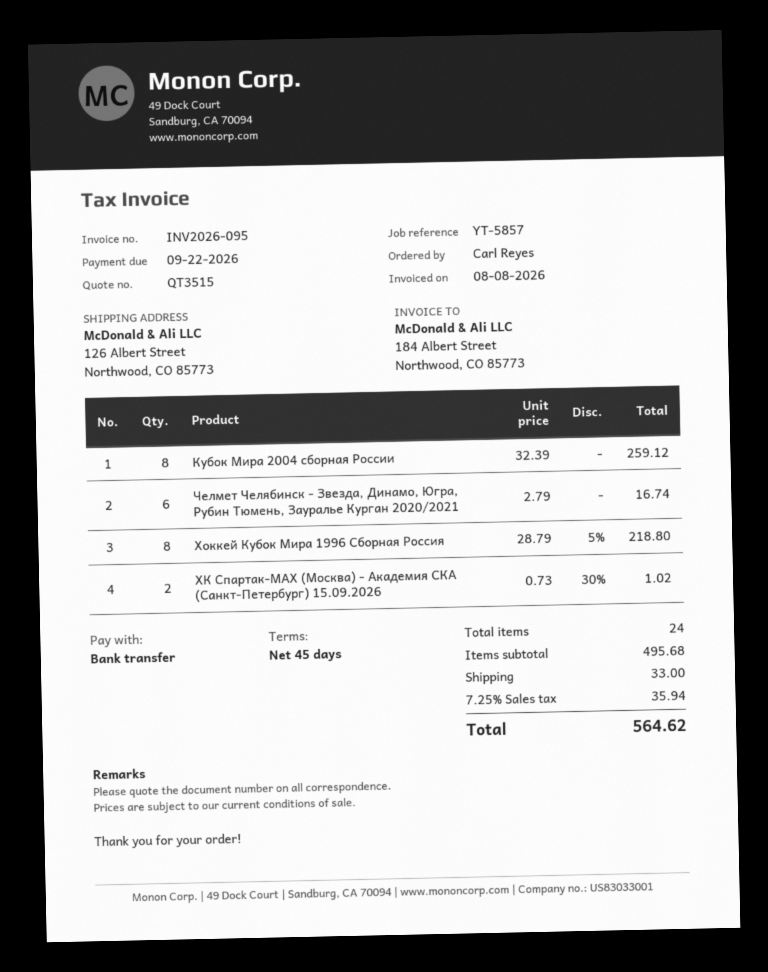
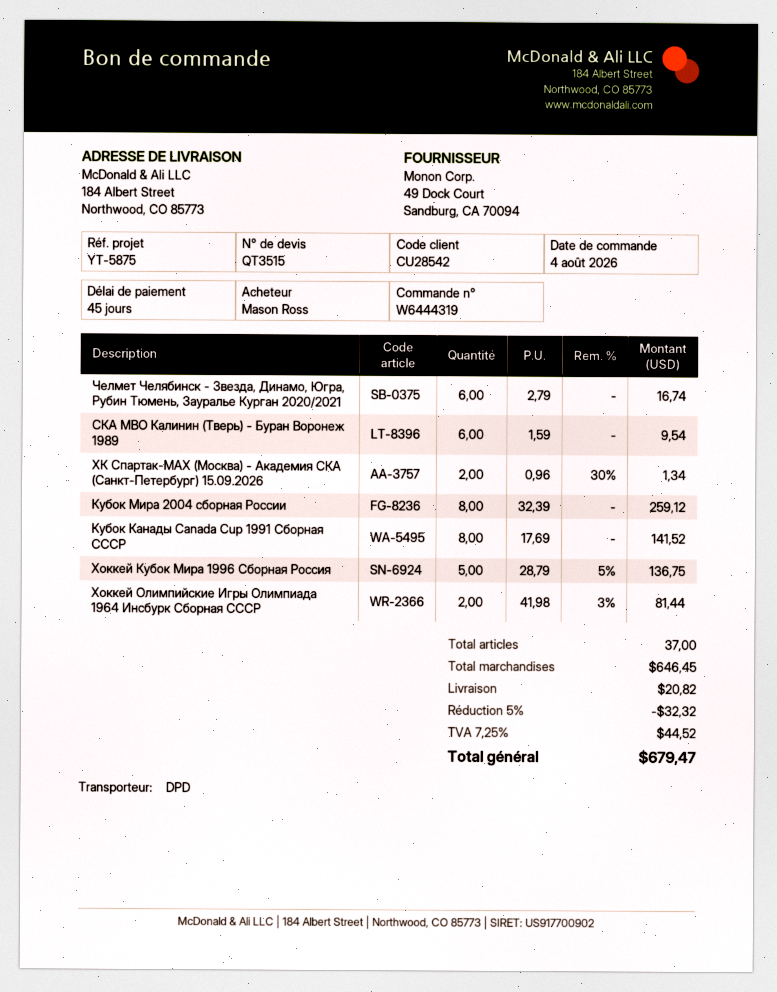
reference: YT-5857 -> YT-5875
ordered by: Carl Reyes -> Mason Ross
ship to: 126 Albert Street, Northwood, CO 85773 -> 184 Albert Street, Northwood, CO 85773
Хоккей Кубок Мира 1996 Сборная Россия: 8 x 28.79 - 5% = 218.80 -> 5 x 28.79 - 5% = 136.75
ХК Спартак-МАХ (Москва) - Академия СКА (Санкт-Петербург) 15.09.2026: 2 x 0.73 - 30% = 1.02 -> 2 x 0.96 - 30% = 1.34
СКА МВО Калинин (Тверь) - Буран Воронеж 1989: none -> 6 x 1.59 = 9.54
Кубок Канады Canada Cup 1991 Сборная СССР: none -> 8 x 17.69 = 141.52
Хоккей Олимпийские Игры Олимпиада 1964 Инсбурк Сборная СССР: none -> 2 x 41.98 - 3% = 81.44
total quantity: 24 -> 37
subtotal: 495.68 -> 646.45
discount: none -> 5% = 32.32
shipping: 33.00 -> 20.82
tax: 7.25% = 35.94 -> 7.25% = 44.52
total: 564.62 -> 679.47

